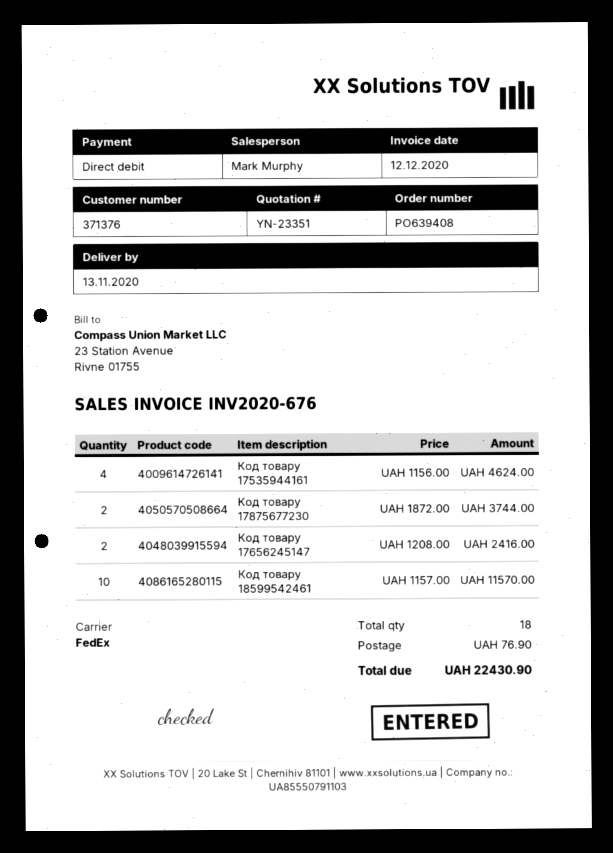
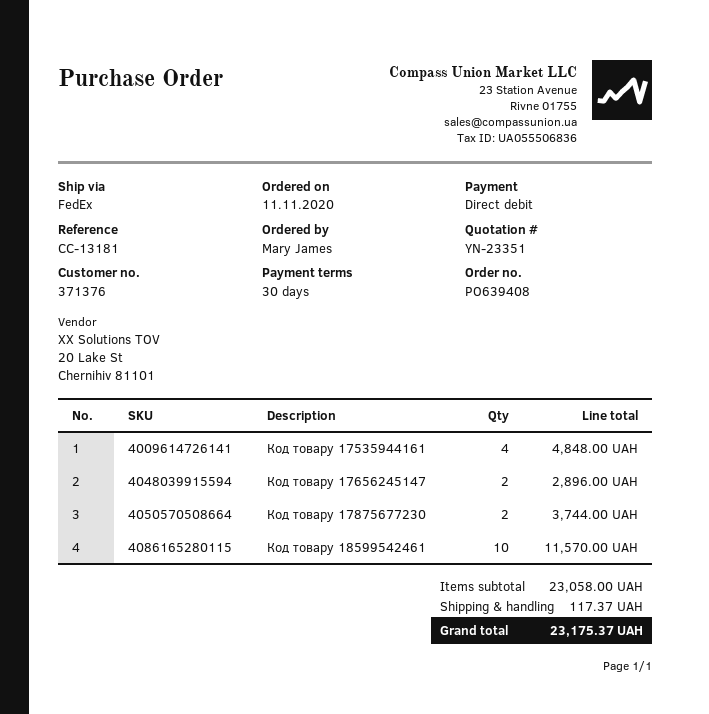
Код товару 17535944161: 4 for 4624.00 -> 4 for 4848.00
Код товару 17656245147: 2 for 2416.00 -> 2 for 2896.00
shipping: 76.90 -> 117.37
total: 22430.90 -> 23175.37

